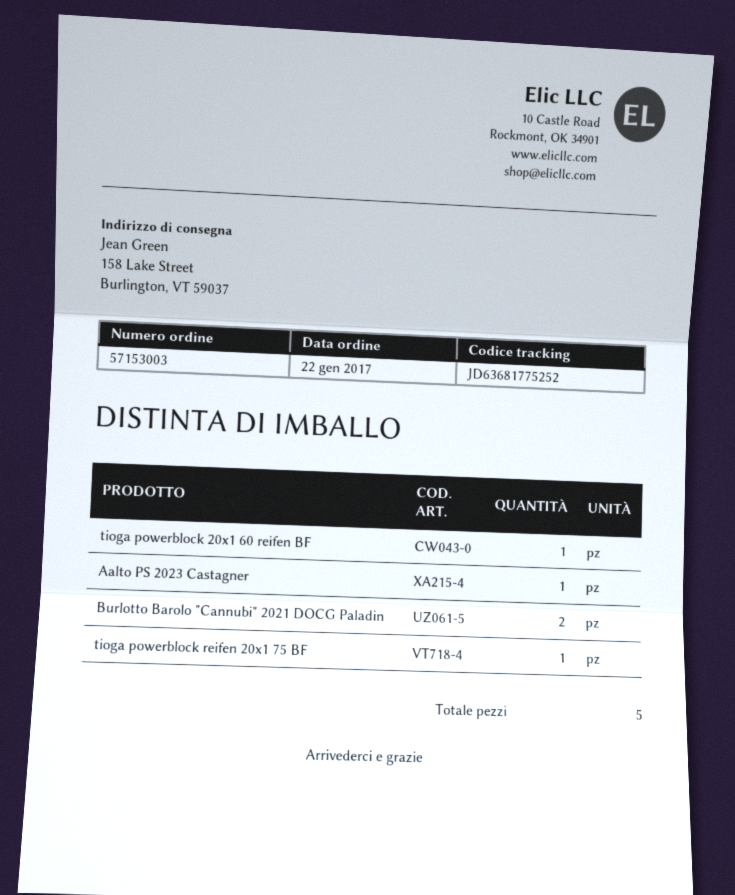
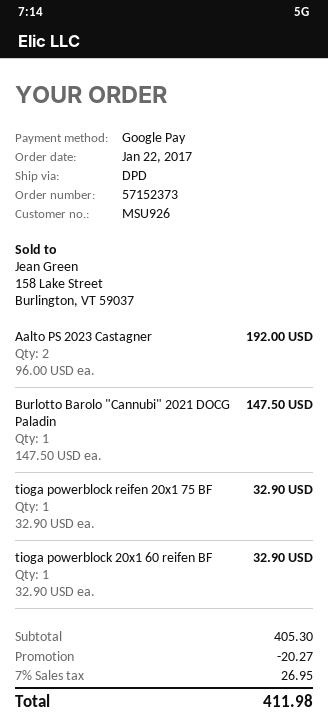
order number: 57153003 -> 57152373
Aalto PS 2023 Castagner: 1 -> 2
Burlotto Barolo "Cannubi" 2021 DOCG Paladin: 2 -> 1

